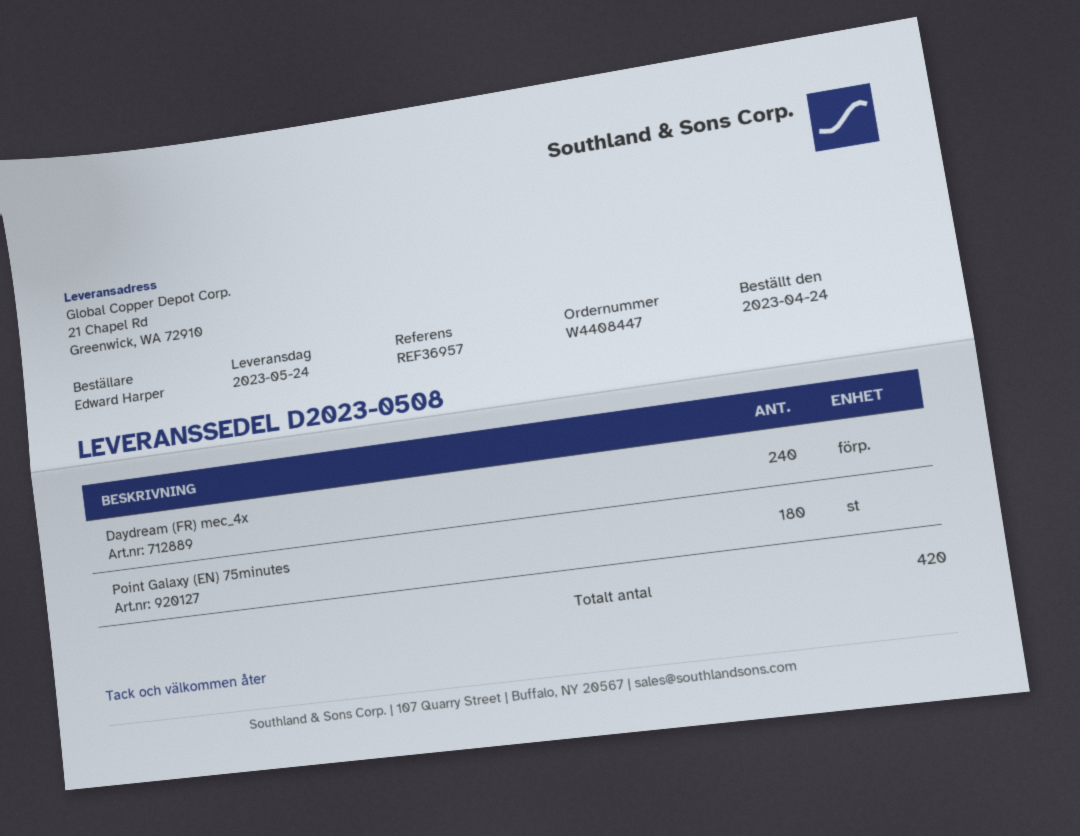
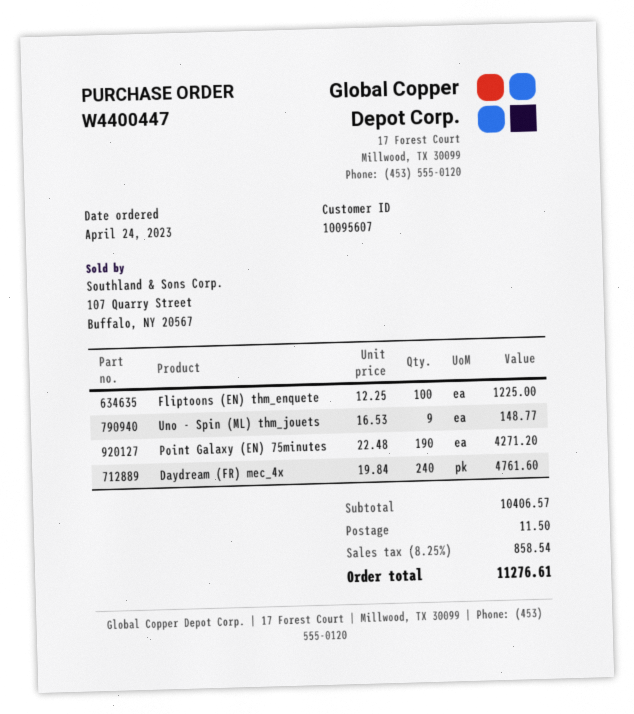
order number: W4408447 -> W4400447
Point Galaxy (EN) 75minutes: 180 -> 190
Fliptoons (EN) thm_enquete: none -> 100
Uno - Spin (ML) thm_jouets: none -> 9

